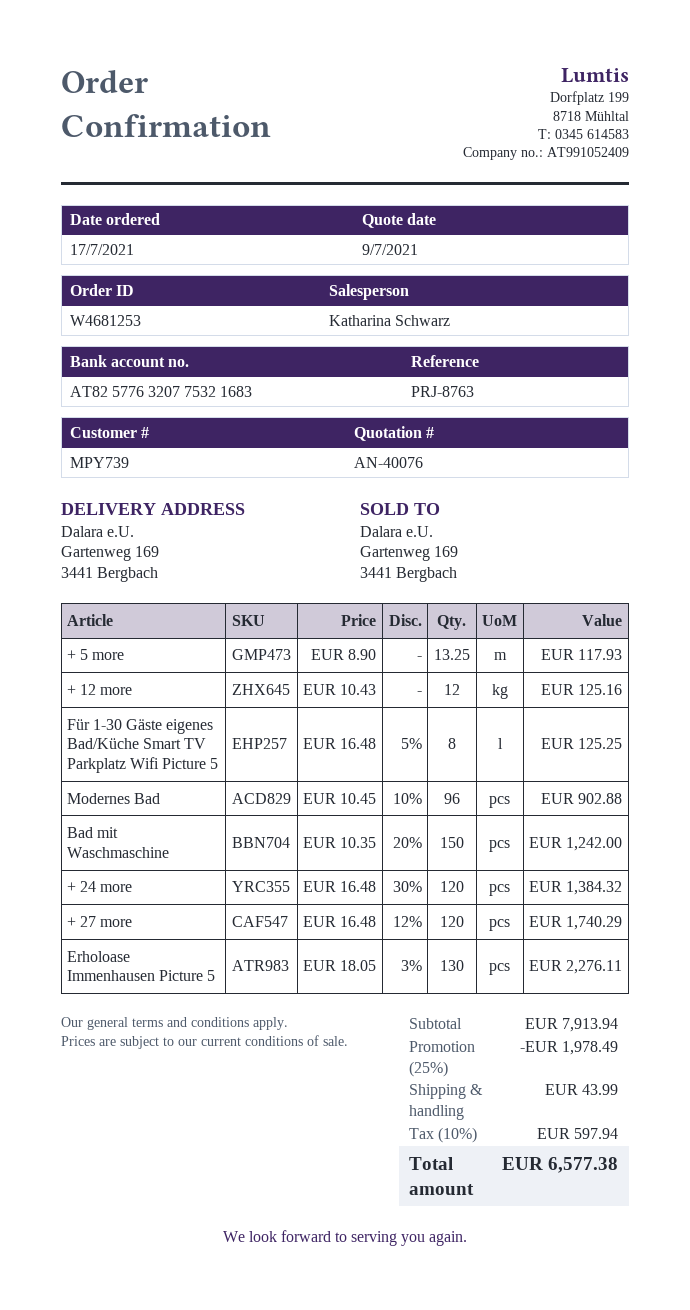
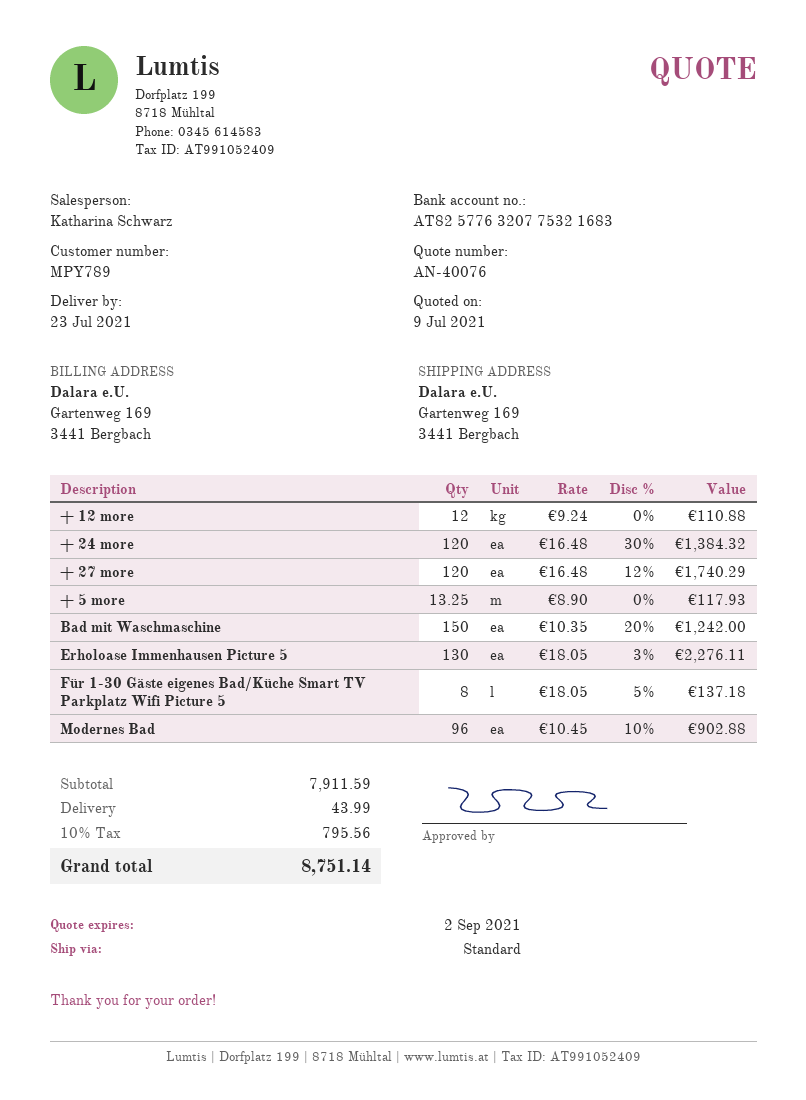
customer number: MPY739 -> MPY789
+ 12 more: 12 x 10.43 = 125.16 -> 12 x 9.24 = 110.88
Für 1-30 Gäste eigenes Bad/Küche Smart TV Parkplatz Wifi Picture 5: 8 x 16.48 - 5% = 125.25 -> 8 x 18.05 - 5% = 137.18
subtotal: 7913.94 -> 7911.59
discount: 25% = 1978.49 -> none
tax: 10% = 597.94 -> 10% = 795.56
total: 6577.38 -> 8751.14

